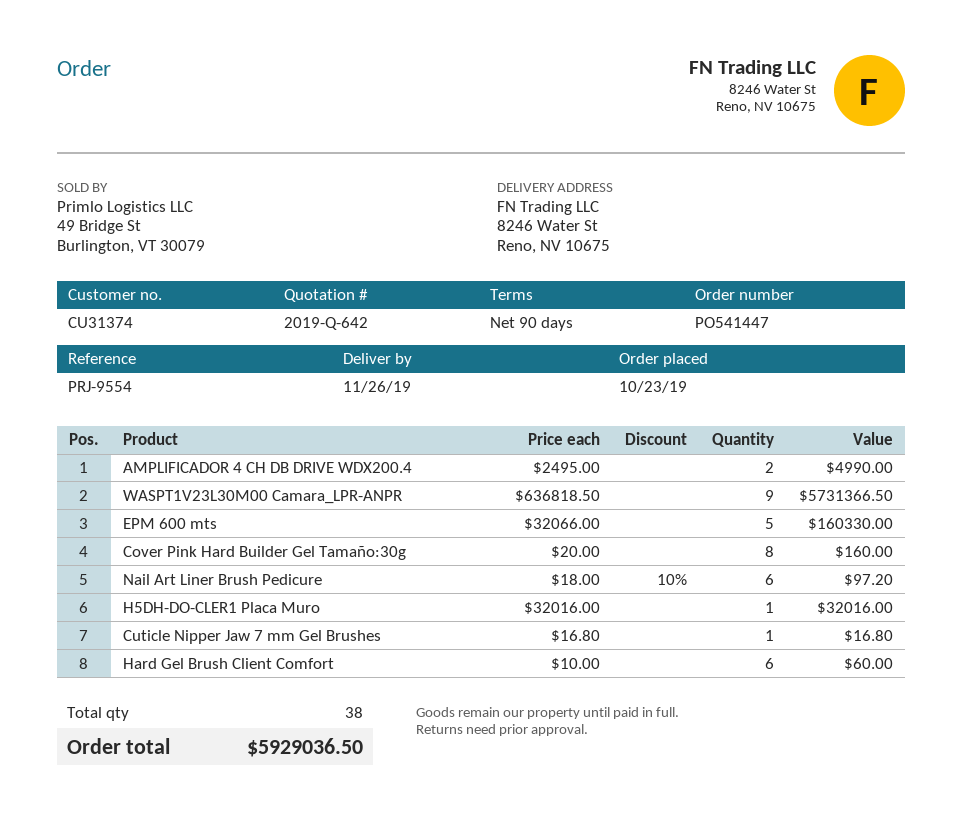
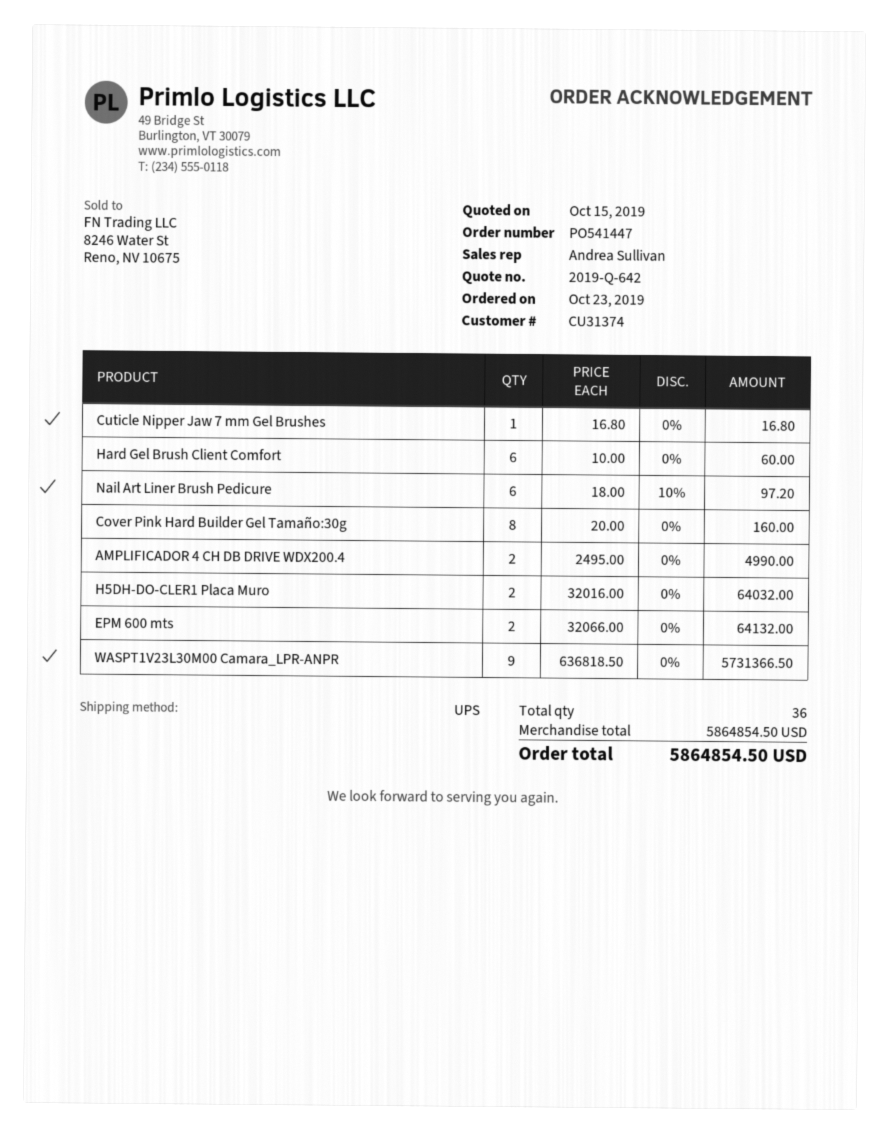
EPM 600 mts: 5 x 32066.00 = 160330.00 -> 2 x 32066.00 = 64132.00
H5DH-DO-CLER1 Placa Muro: 1 x 32016.00 = 32016.00 -> 2 x 32016.00 = 64032.00
total quantity: 38 -> 36
total: 5929036.50 -> 5864854.50

